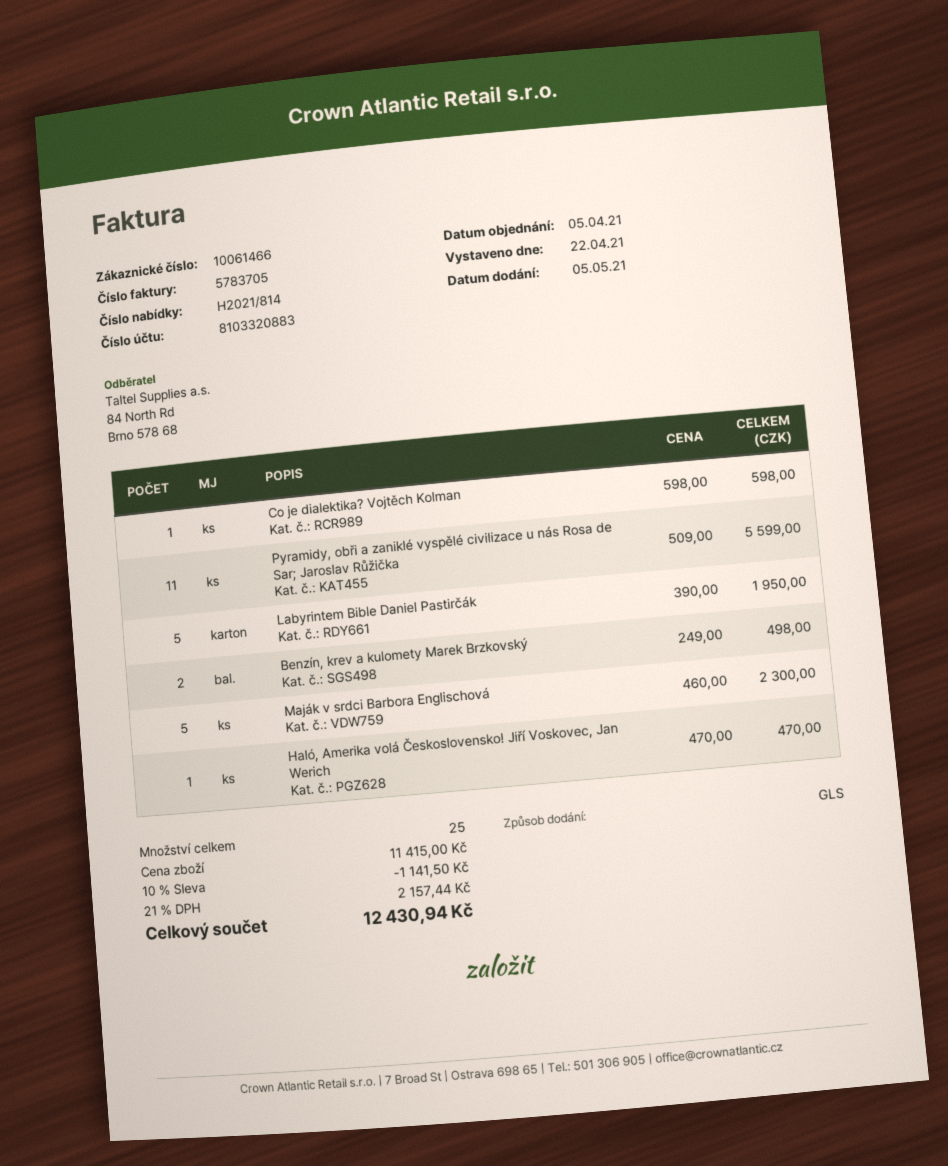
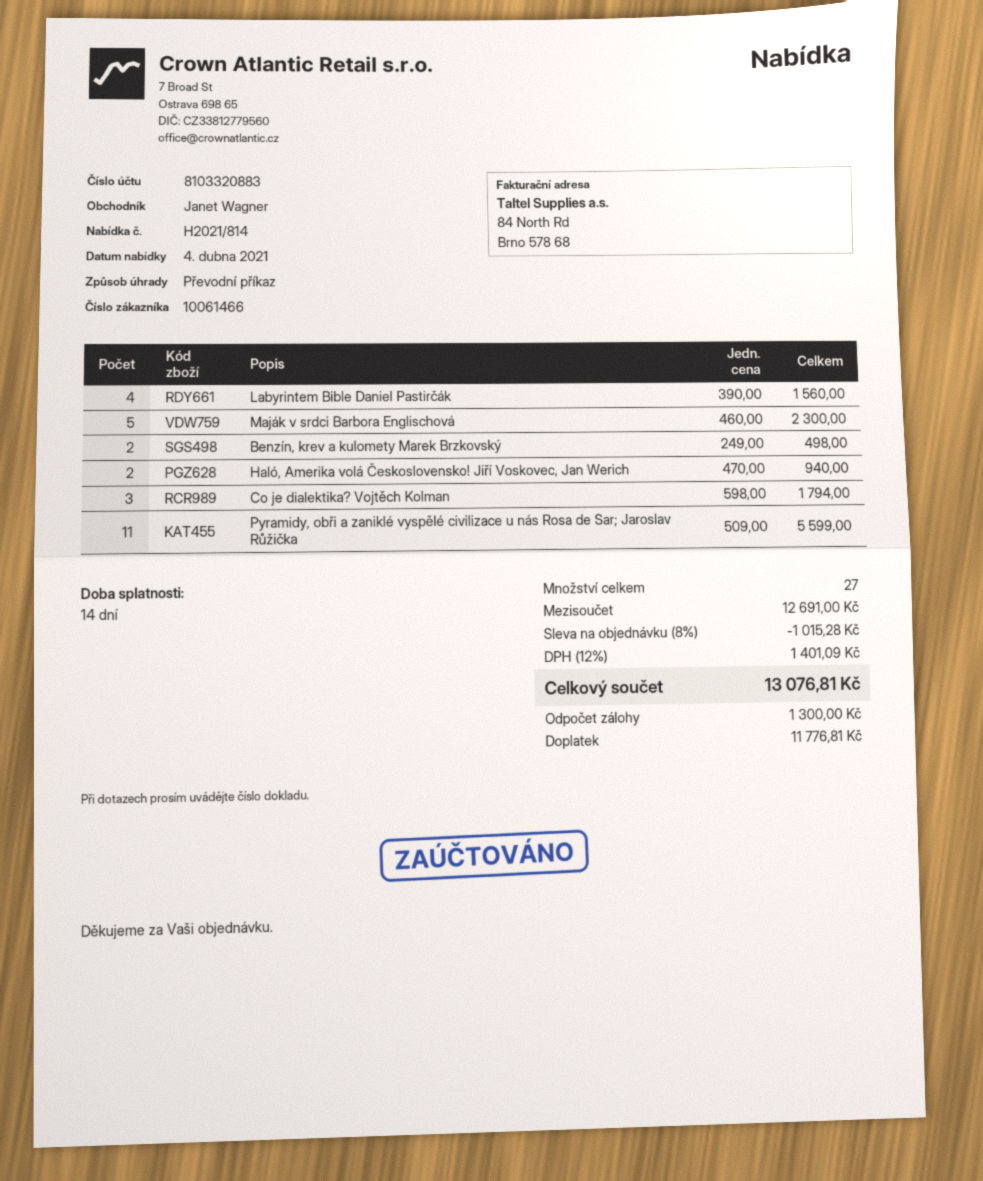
Co je dialektika? Vojtěch Kolman: 1 x 598.00 = 598.00 -> 3 x 598.00 = 1794.00
Labyrintem Bible Daniel Pastirčák: 5 x 390.00 = 1950.00 -> 4 x 390.00 = 1560.00
Haló, Amerika volá Československo! Jiří Voskovec, Jan Werich: 1 x 470.00 = 470.00 -> 2 x 470.00 = 940.00
total quantity: 25 -> 27
subtotal: 11415.00 -> 12691.00
discount: 10% = 1141.50 -> 8% = 1015.28
tax: 21% = 2157.44 -> 12% = 1401.09
total: 12430.94 -> 13076.81

